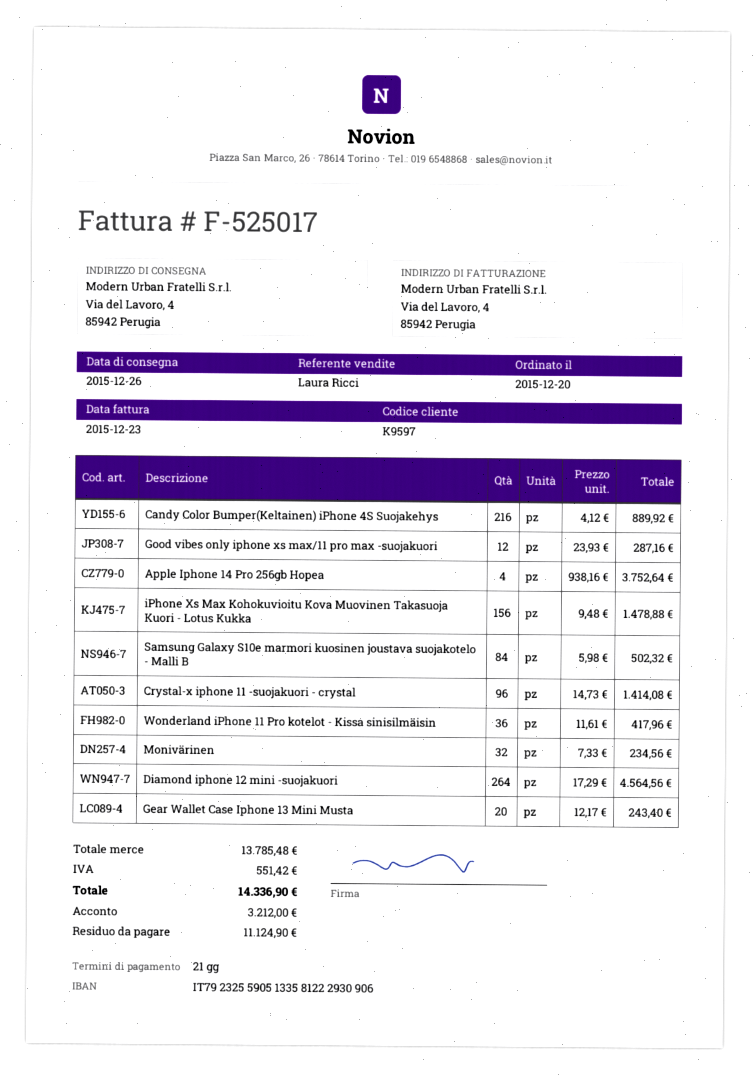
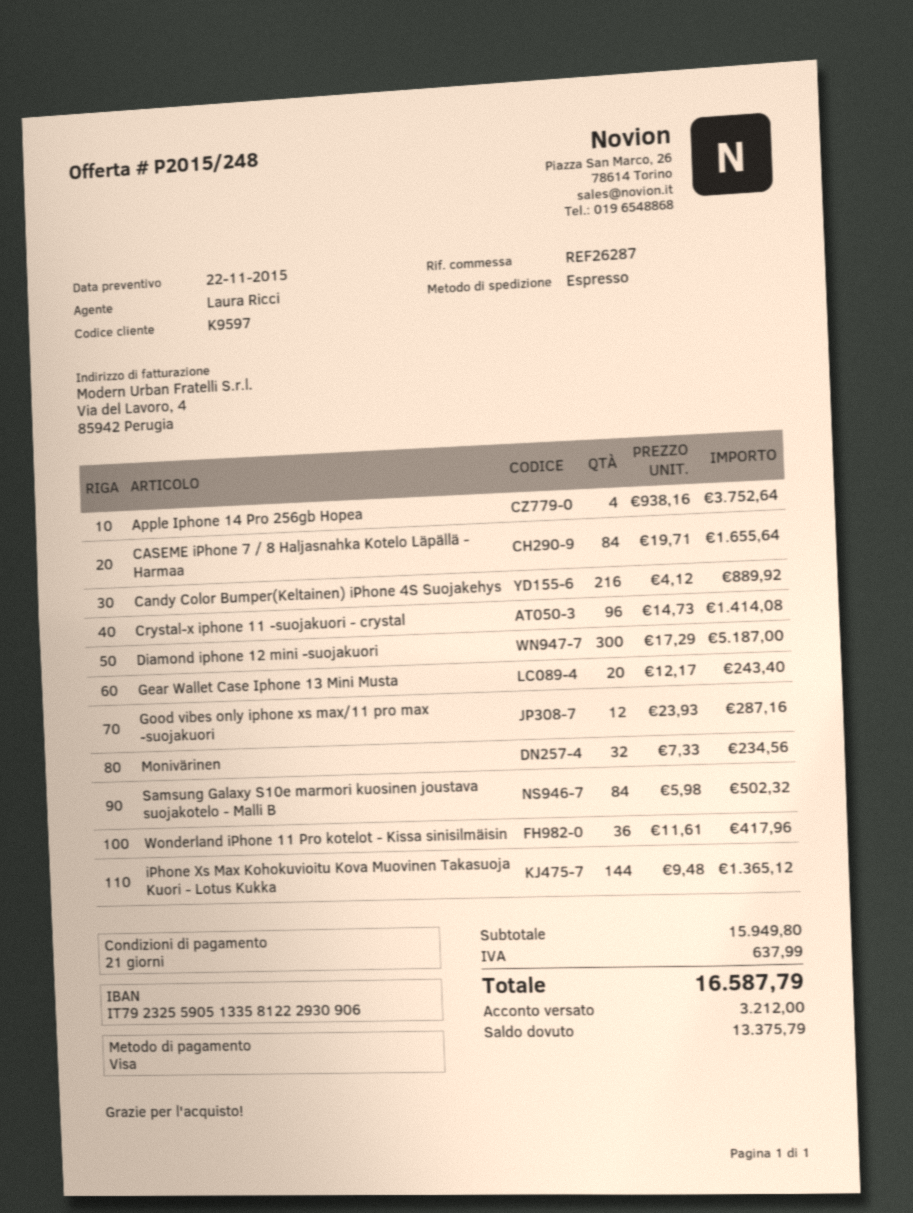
iPhone Xs Max Kohokuvioitu Kova Muovinen Takasuoja Kuori - Lotus Kukka: 156 x 9.48 = 1478.88 -> 144 x 9.48 = 1365.12
Diamond iphone 12 mini -suojakuori: 264 x 17.29 = 4564.56 -> 300 x 17.29 = 5187.00
CASEME iPhone 7 / 8 Haljasnahka Kotelo Läpällä - Harmaa: none -> 84 x 19.71 = 1655.64
subtotal: 13785.48 -> 15949.80
tax: 551.42 -> 637.99
total: 14336.90 -> 16587.79
balance: 11124.90 -> 13375.79

